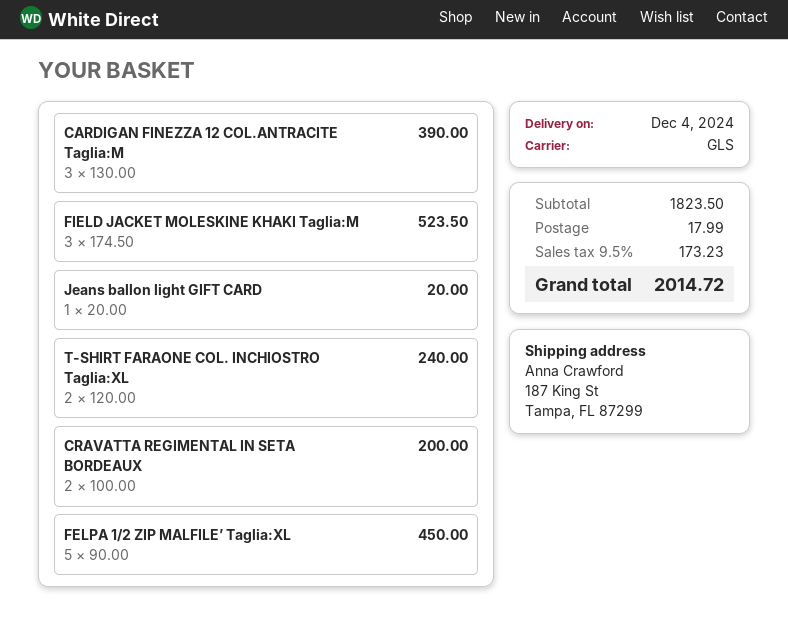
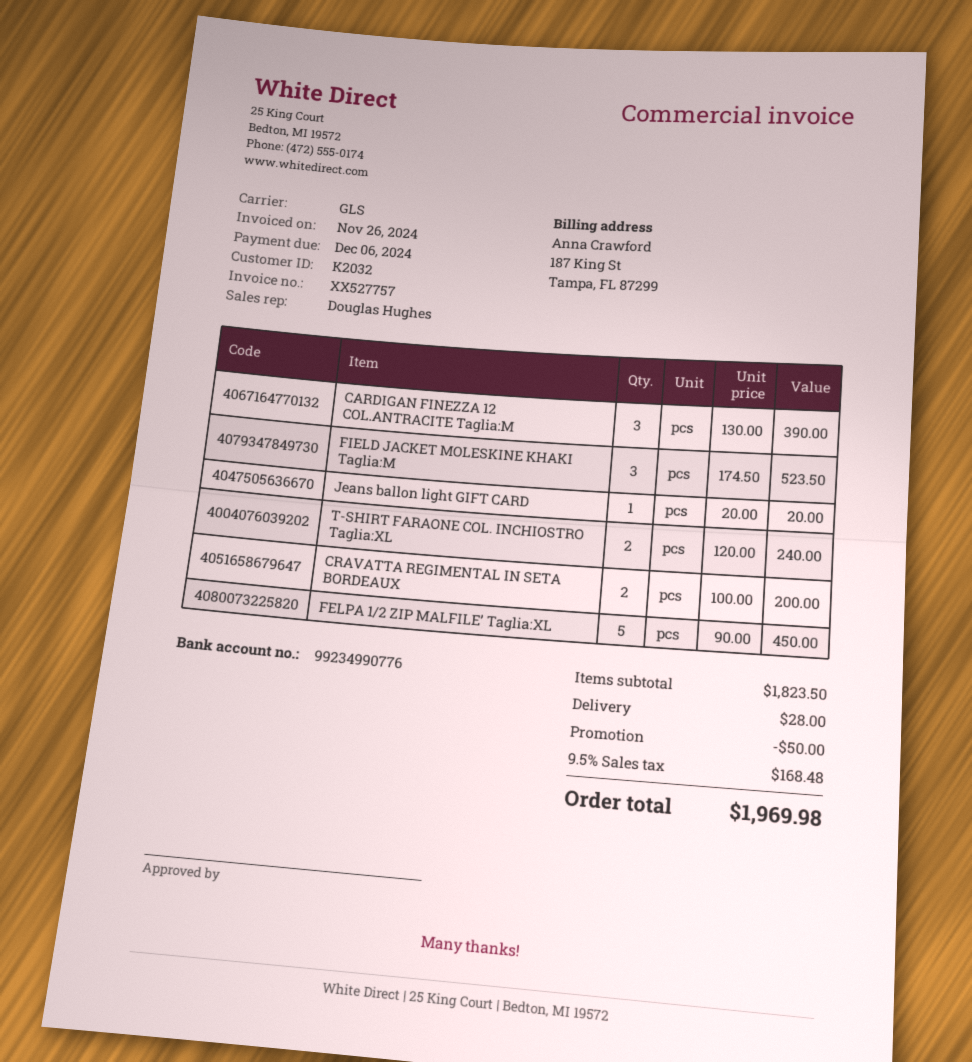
discount: none -> 50.00
shipping: 17.99 -> 28.00
tax: 9.5% = 173.23 -> 9.5% = 168.48
total: 2014.72 -> 1969.98

